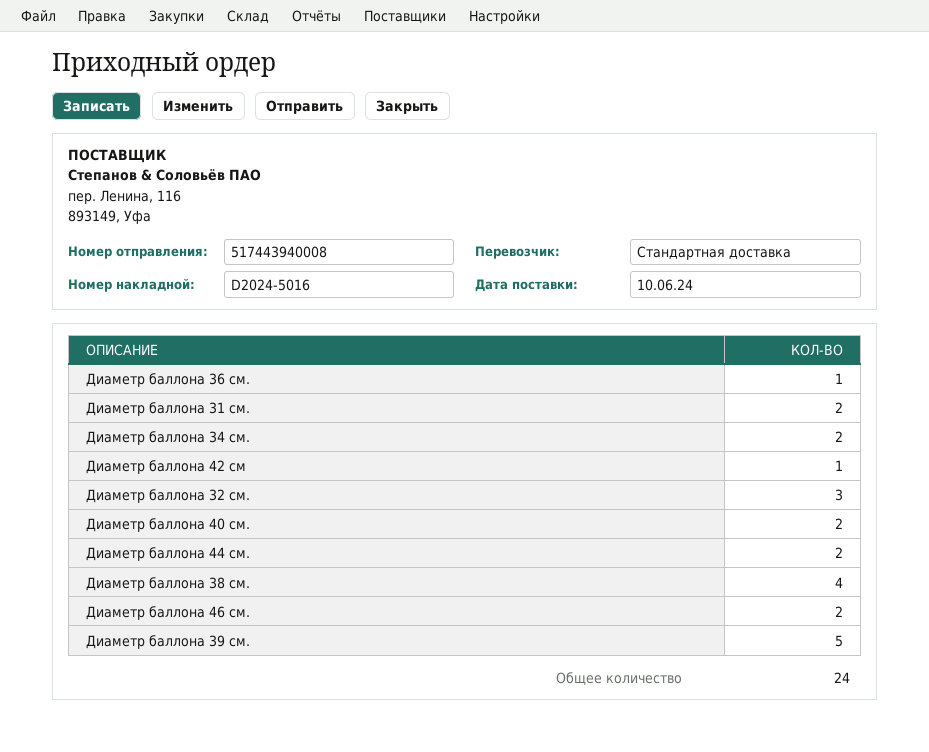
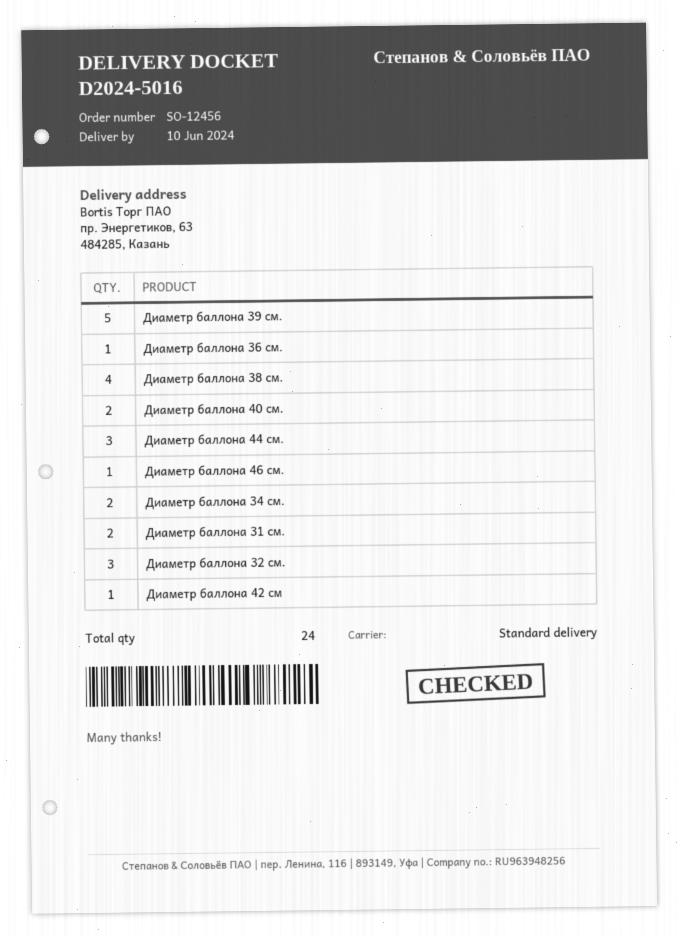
Диаметр баллона 44 см.: 2 -> 3
Диаметр баллона 46 см.: 2 -> 1

